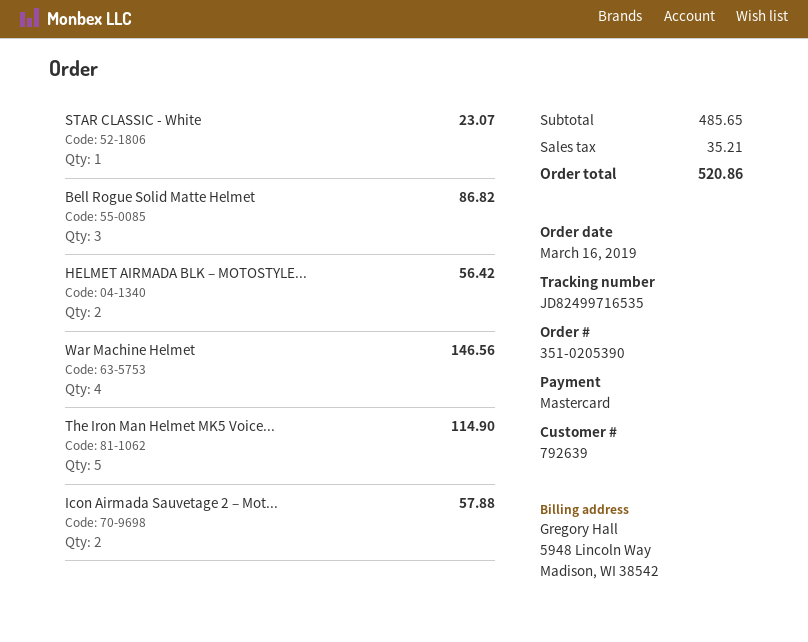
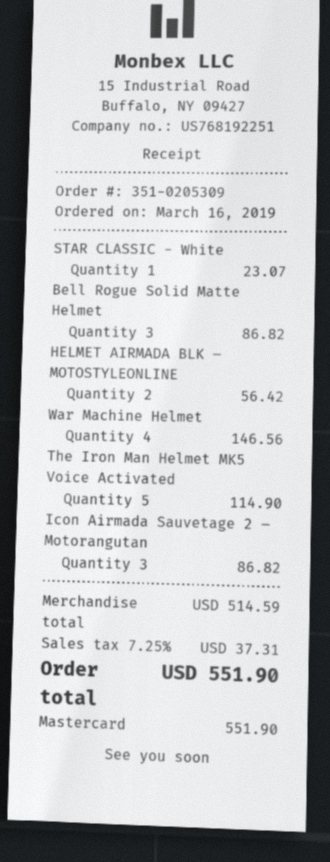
order number: 351-0205390 -> 351-0205309
Icon Airmada Sauvetage 2 – Mot...: 2 for 57.88 -> 3 for 86.82
subtotal: 485.65 -> 514.59
tax: 35.21 -> 37.31
total: 520.86 -> 551.90

